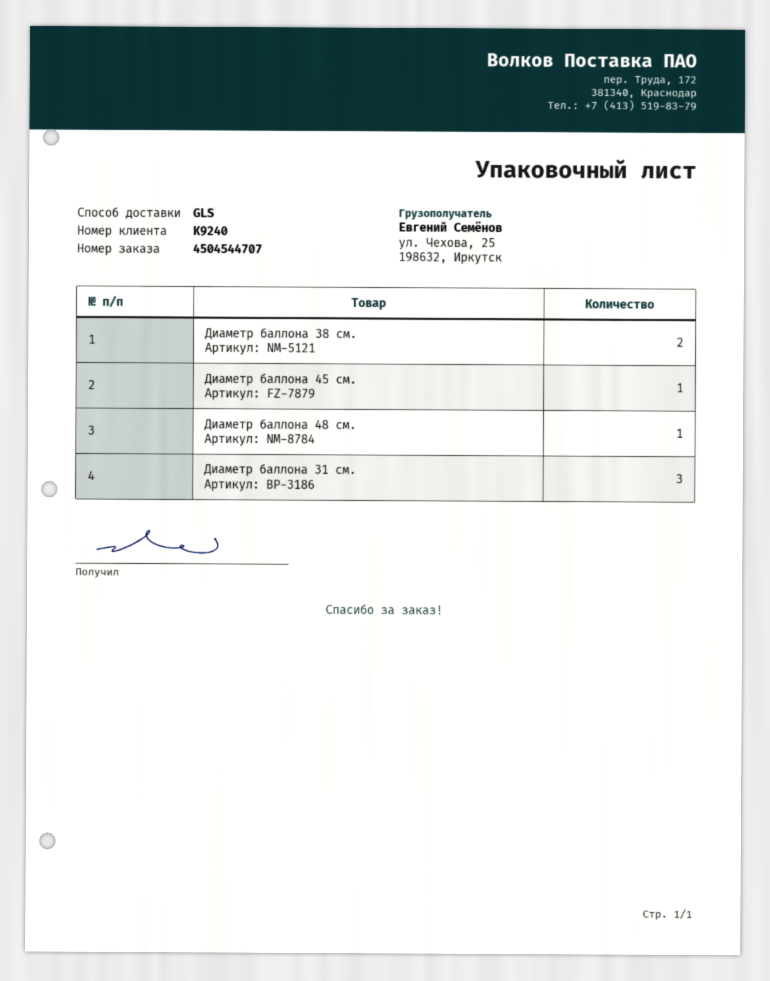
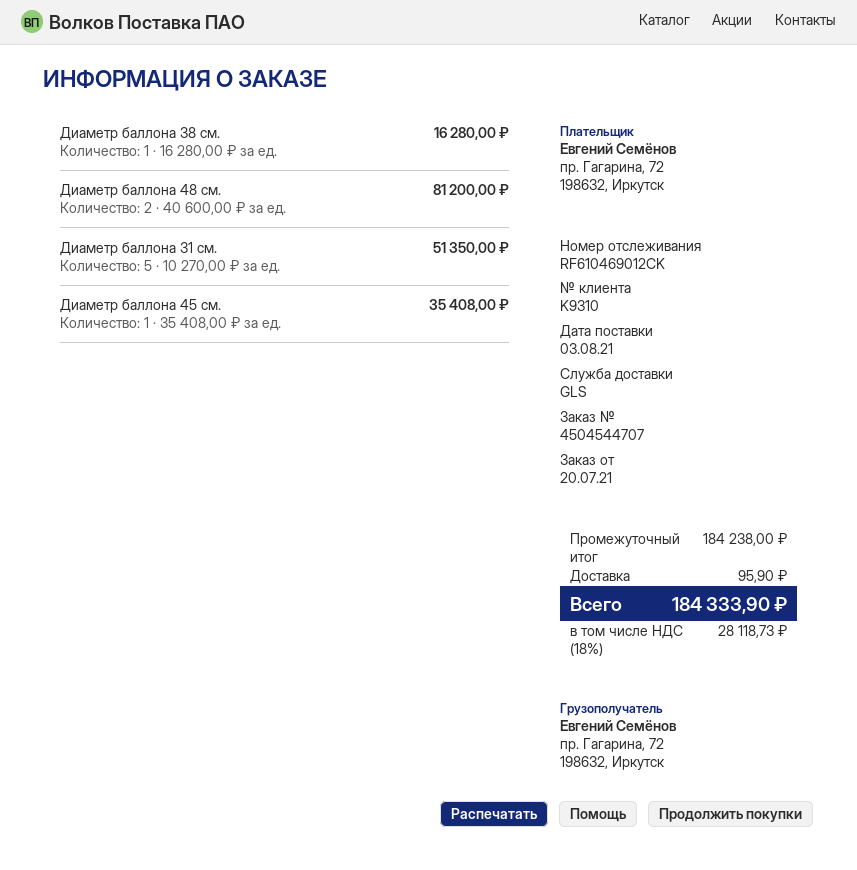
customer number: K9240 -> K9310
ship to: ул. Чехова, 25, 198632, Иркутск -> пр. Гагарина, 72, 198632, Иркутск
Диаметр баллона 38 см.: 2 -> 1
Диаметр баллона 48 см.: 1 -> 2
Диаметр баллона 31 см.: 3 -> 5

